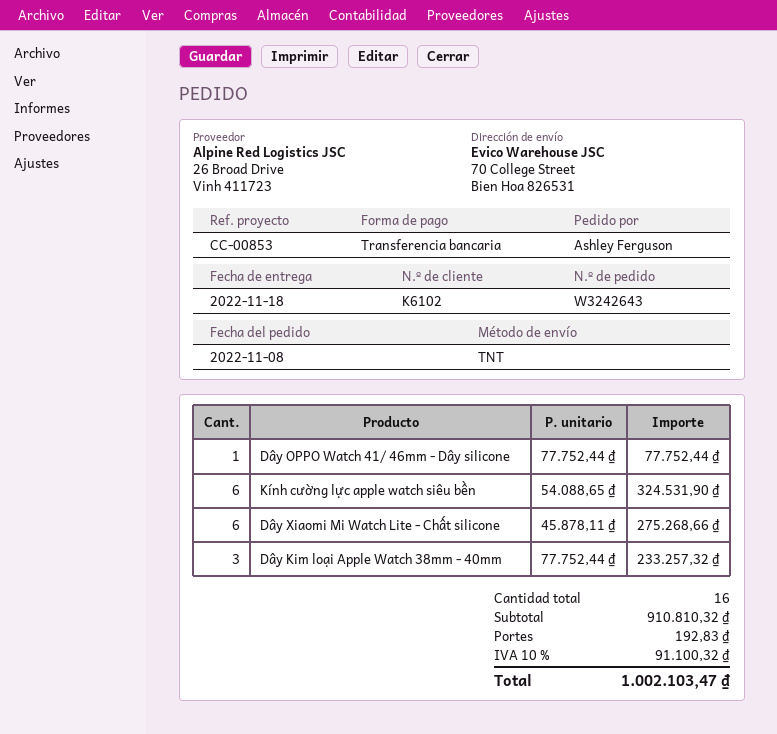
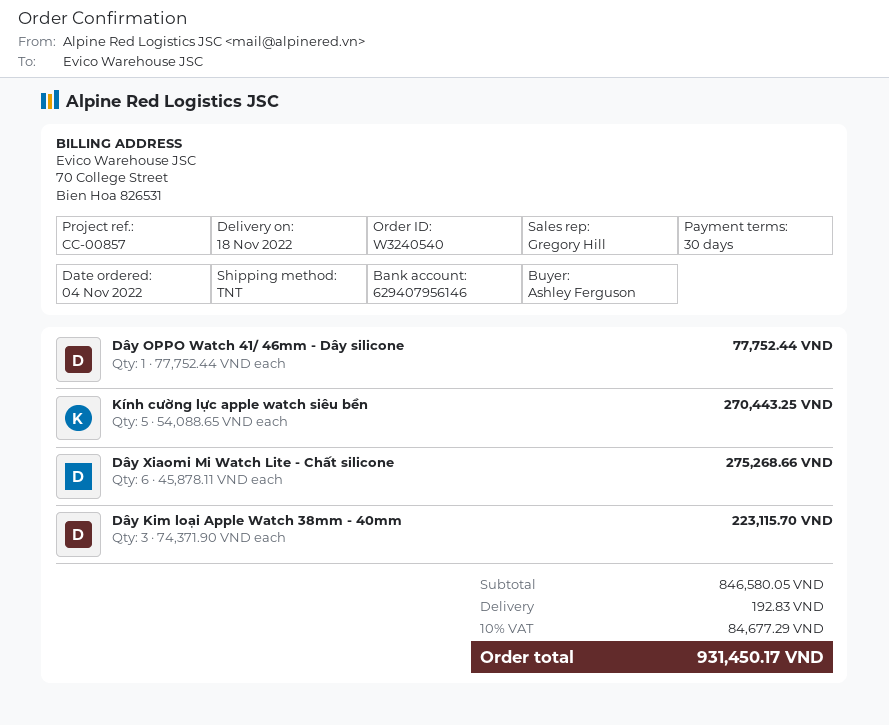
order number: W3242643 -> W3240540
order date: 2022-11-08 -> 2022-11-04
reference: CC-00853 -> CC-00857
Kính cường lực apple watch siêu bền: 6 x 54088.65 = 324531.90 -> 5 x 54088.65 = 270443.25
Dây Kim loại Apple Watch 38mm - 40mm: 3 x 77752.44 = 233257.32 -> 3 x 74371.90 = 223115.70
subtotal: 910810.32 -> 846580.05
tax: 10% = 91100.32 -> 10% = 84677.29
total: 1002103.47 -> 931450.17

